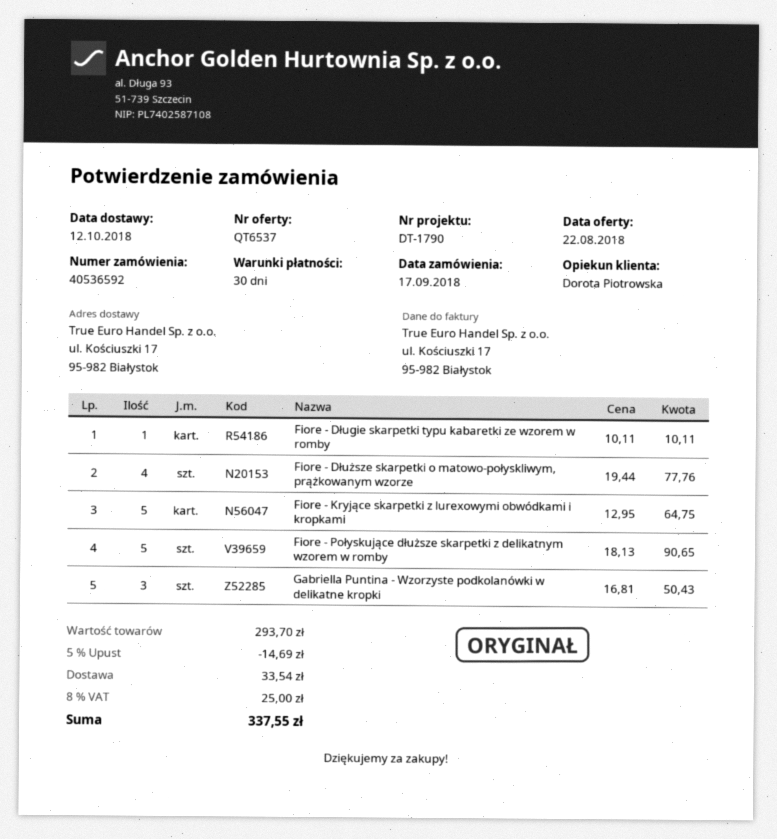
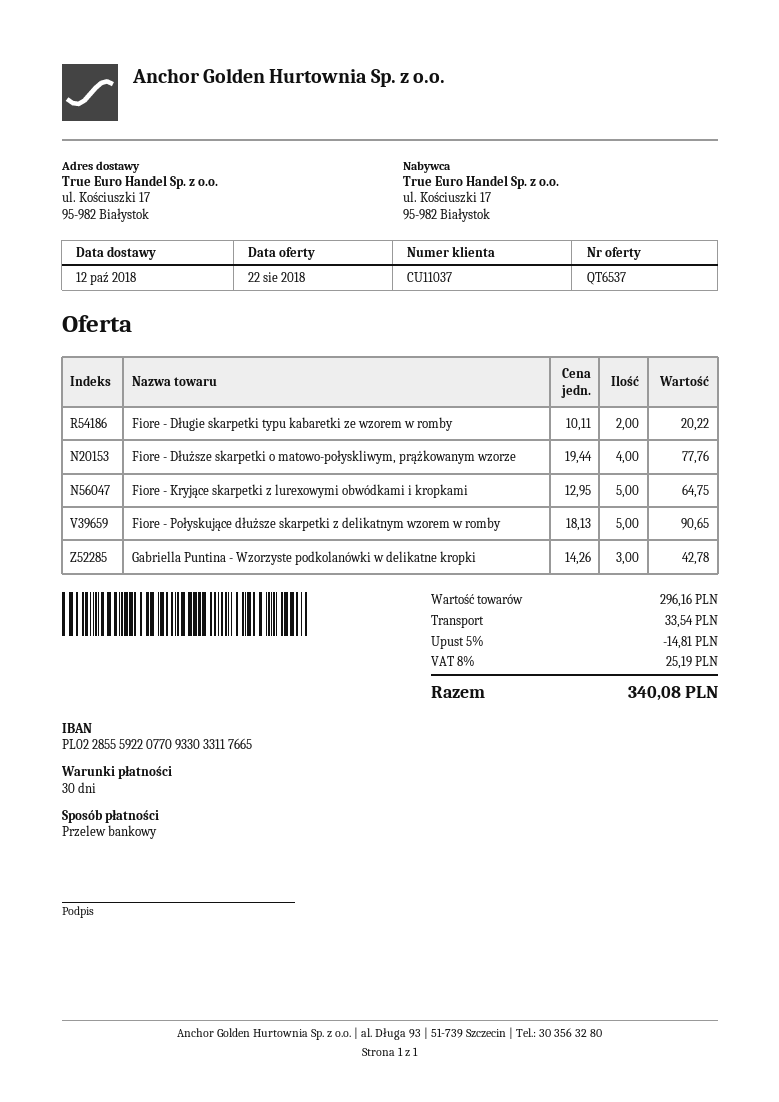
Fiore - Długie skarpetki typu kabaretki ze wzorem w romby: 1 x 10.11 = 10.11 -> 2 x 10.11 = 20.22
Gabriella Puntina - Wzorzyste podkolanówki w delikatne kropki: 3 x 16.81 = 50.43 -> 3 x 14.26 = 42.78
subtotal: 293.70 -> 296.16
discount: 5% = 14.69 -> 5% = 14.81
tax: 8% = 25.00 -> 8% = 25.19
total: 337.55 -> 340.08

